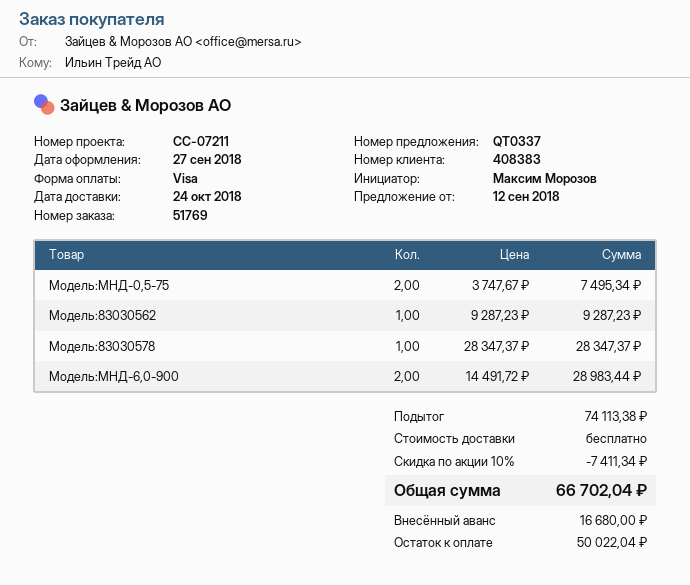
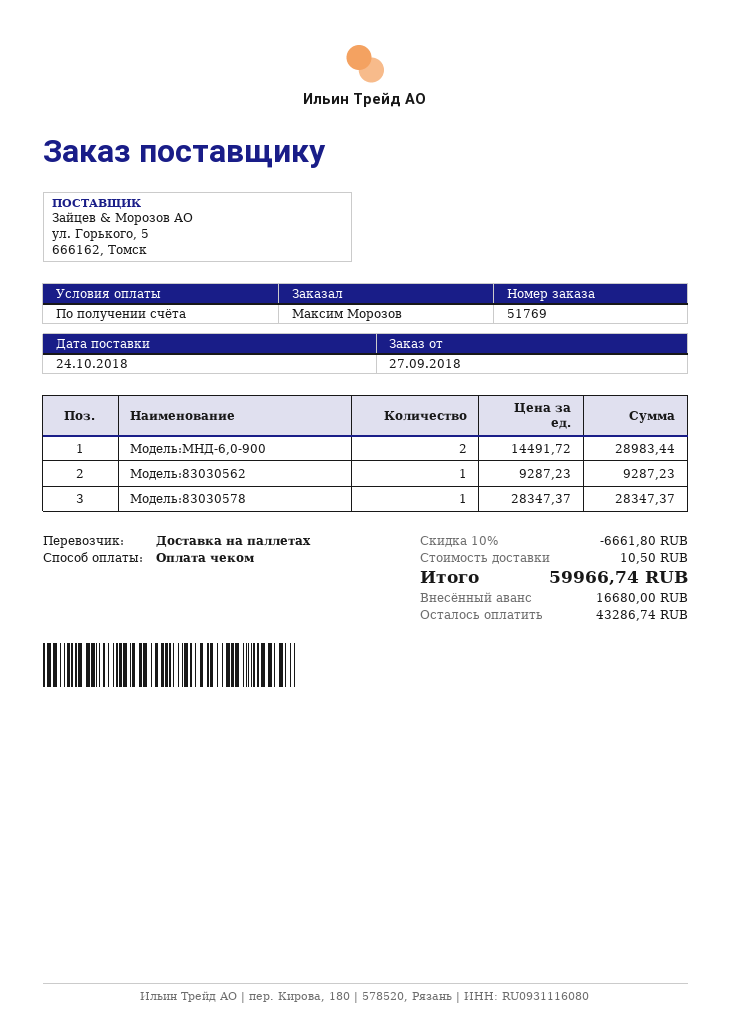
payment method: Visa -> cheque
Модель:МНД-0,5-75: 2 x 3747.67 = 7495.34 -> none
discount: 10% = 7411.34 -> 10% = 6661.80
shipping: 0.00 -> 10.50
total: 66702.04 -> 59966.74
balance: 50022.04 -> 43286.74

